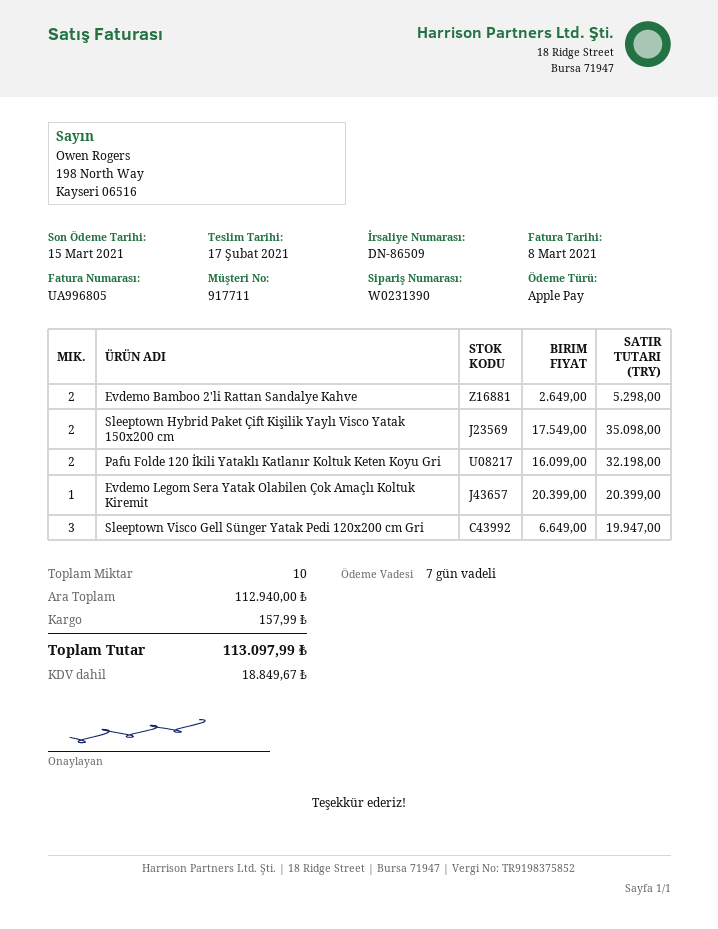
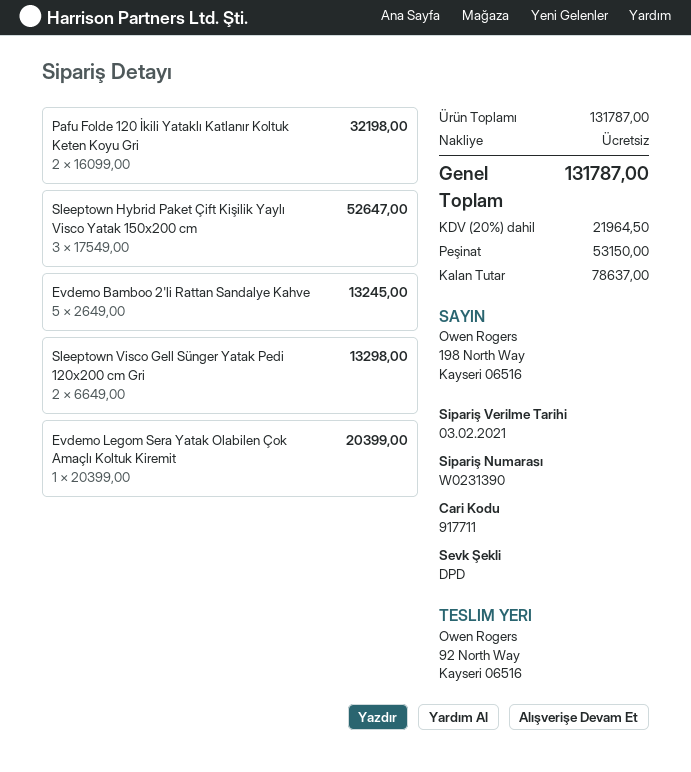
Evdemo Bamboo 2'li Rattan Sandalye Kahve: 2 x 2649.00 = 5298.00 -> 5 x 2649.00 = 13245.00
Sleeptown Hybrid Paket Çift Kişilik Yaylı Visco Yatak 150x200 cm: 2 x 17549.00 = 35098.00 -> 3 x 17549.00 = 52647.00
Sleeptown Visco Gell Sünger Yatak Pedi 120x200 cm Gri: 3 x 6649.00 = 19947.00 -> 2 x 6649.00 = 13298.00
subtotal: 112940.00 -> 131787.00
shipping: 157.99 -> 0.00
tax: 18849.67 -> 21964.50
total: 113097.99 -> 131787.00

